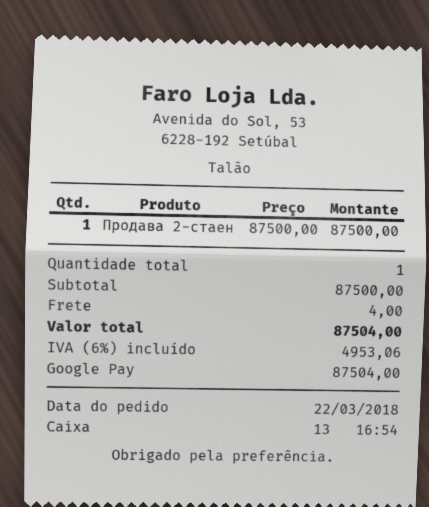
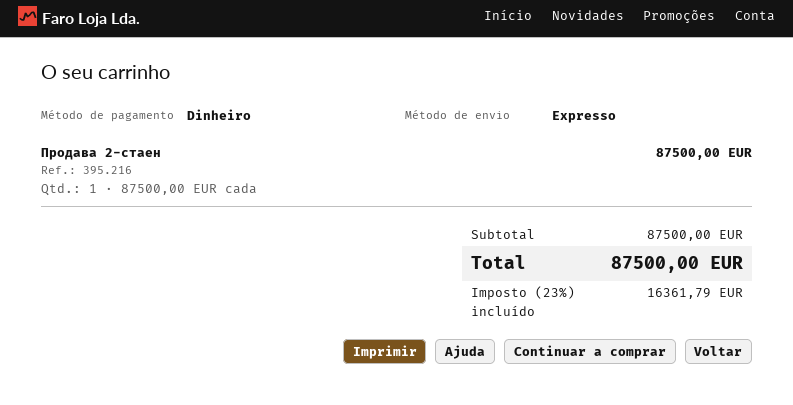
payment method: Google Pay -> cash
shipping: 4.00 -> none
tax: 6% = 4953.06 -> 23% = 16361.79
total: 87504.00 -> 87500.00

